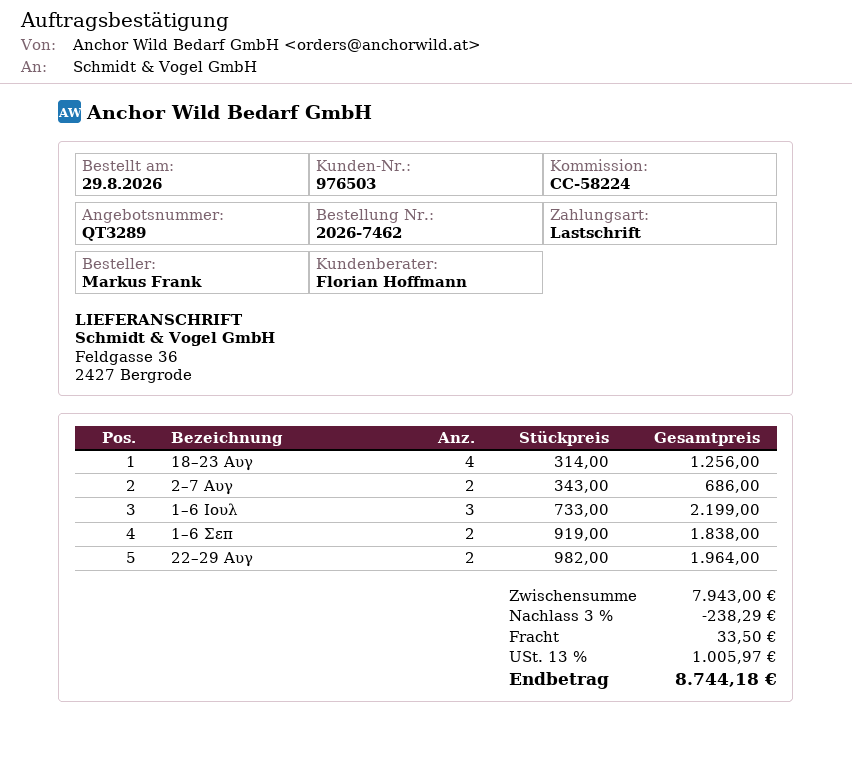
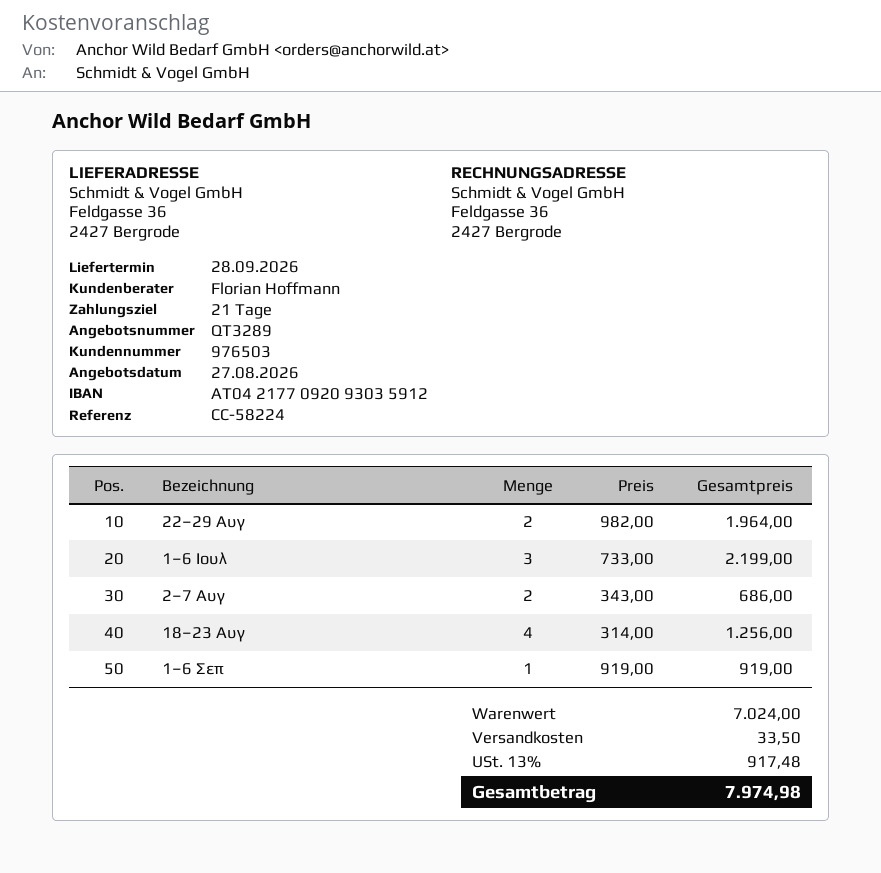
1–6 Σεπ: 2 x 919.00 = 1838.00 -> 1 x 919.00 = 919.00
subtotal: 7943.00 -> 7024.00
discount: 3% = 238.29 -> none
tax: 13% = 1005.97 -> 13% = 917.48
total: 8744.18 -> 7974.98

